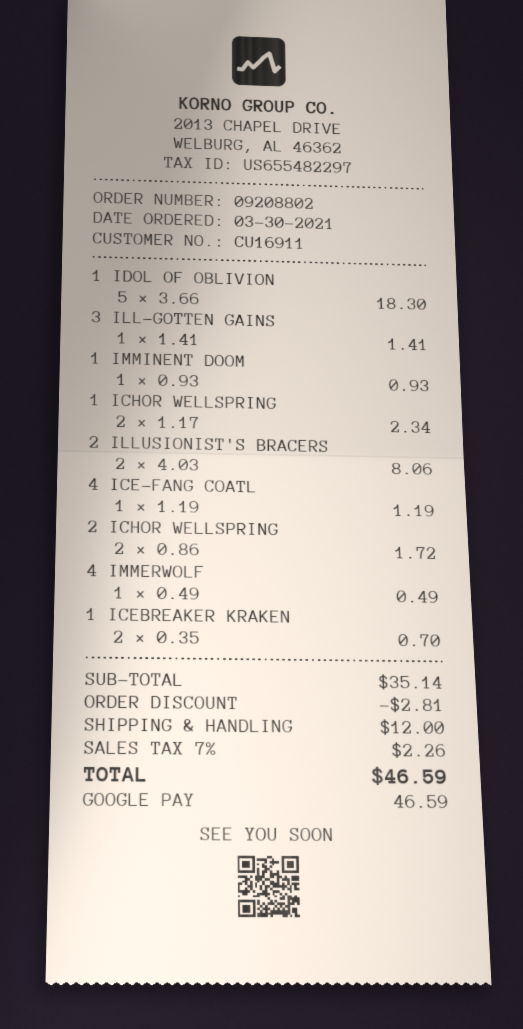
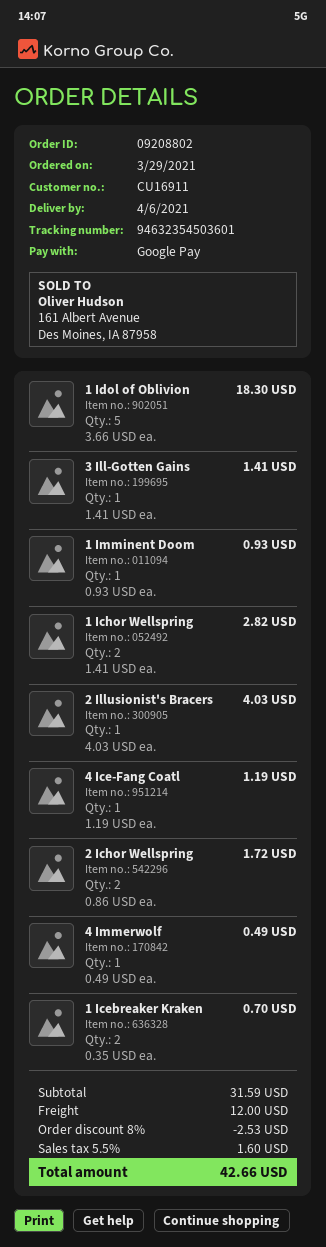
order date: 2021-03-30 -> 2021-03-29
1 ICHOR WELLSPRING: 2 x 1.17 = 2.34 -> 2 x 1.41 = 2.82
2 ILLUSIONIST'S BRACERS: 2 x 4.03 = 8.06 -> 1 x 4.03 = 4.03
subtotal: 35.14 -> 31.59
discount: 2.81 -> 2.53
tax: 7% = 2.26 -> 5.5% = 1.60
total: 46.59 -> 42.66

